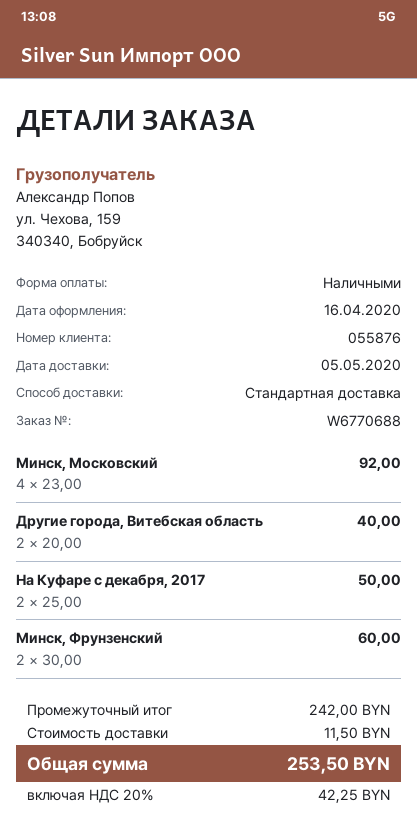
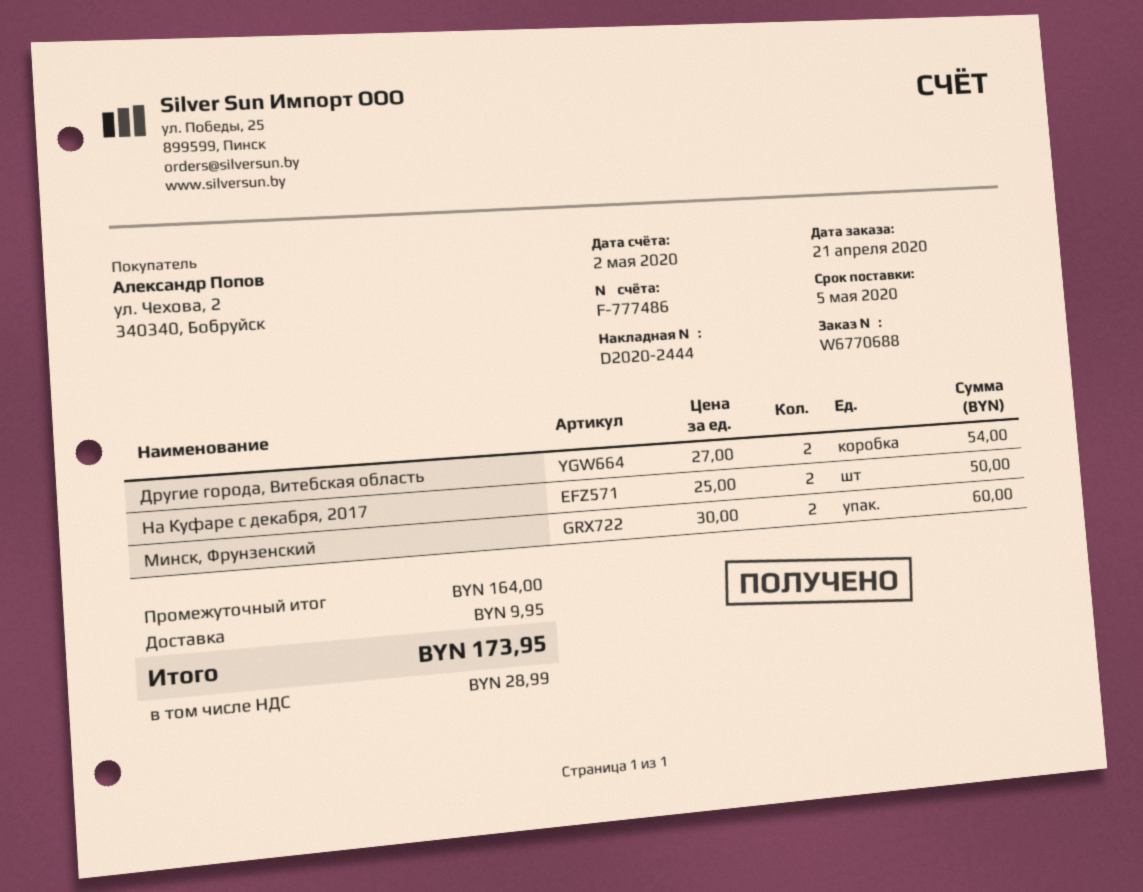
order date: 2020-04-16 -> 2020-04-21
Минск, Московский: 4 x 23.00 = 92.00 -> none
Другие города, Витебская область: 2 x 20.00 = 40.00 -> 2 x 27.00 = 54.00
subtotal: 242.00 -> 164.00
shipping: 11.50 -> 9.95
tax: 42.25 -> 28.99
total: 253.50 -> 173.95

